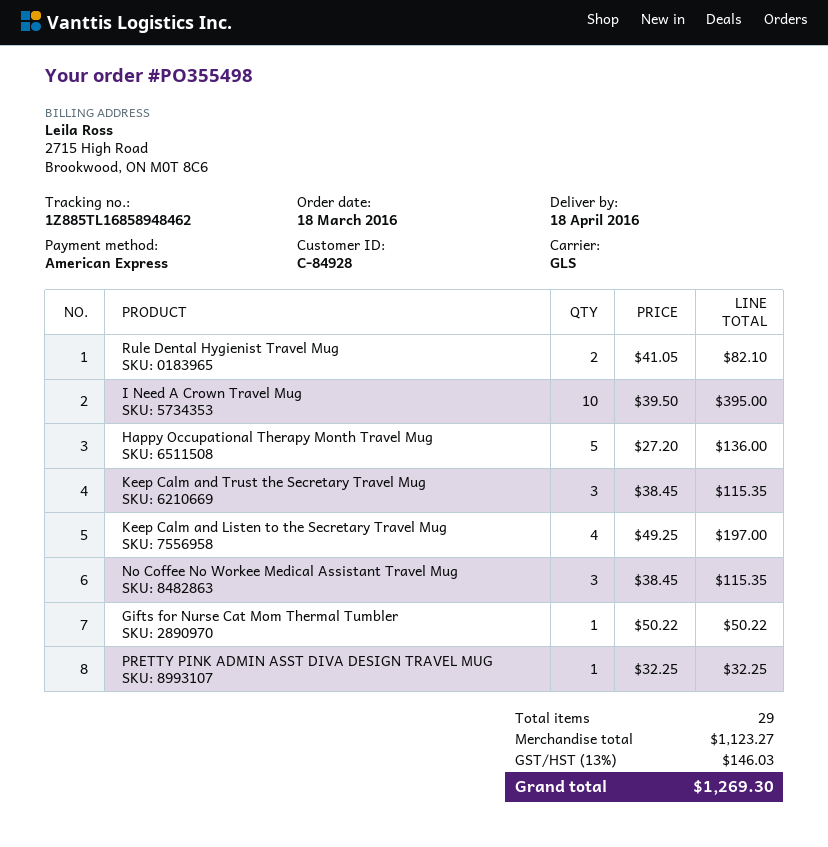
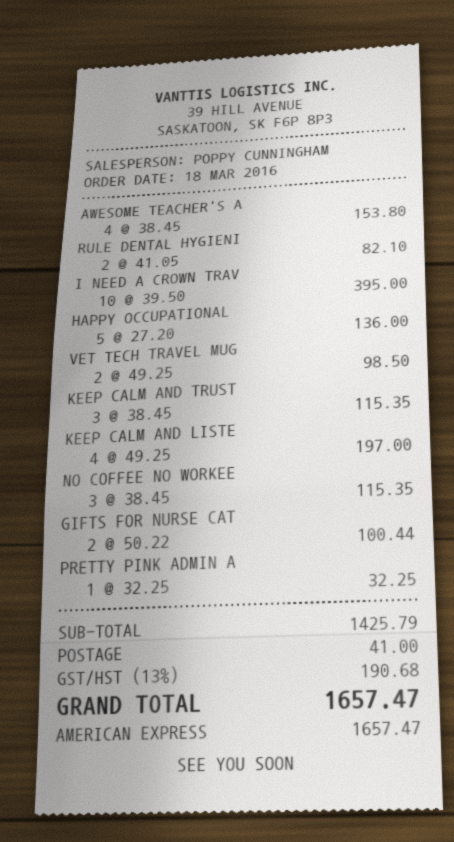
Gifts for Nurse Cat Mom Thermal Tumbler: 1 x 50.22 = 50.22 -> 2 x 50.22 = 100.44
AWESOME TEACHER'S A: none -> 4 x 38.45 = 153.80
VET TECH TRAVEL MUG: none -> 2 x 49.25 = 98.50
subtotal: 1123.27 -> 1425.79
shipping: none -> 41.00
tax: 13% = 146.03 -> 13% = 190.68
total: 1269.30 -> 1657.47

